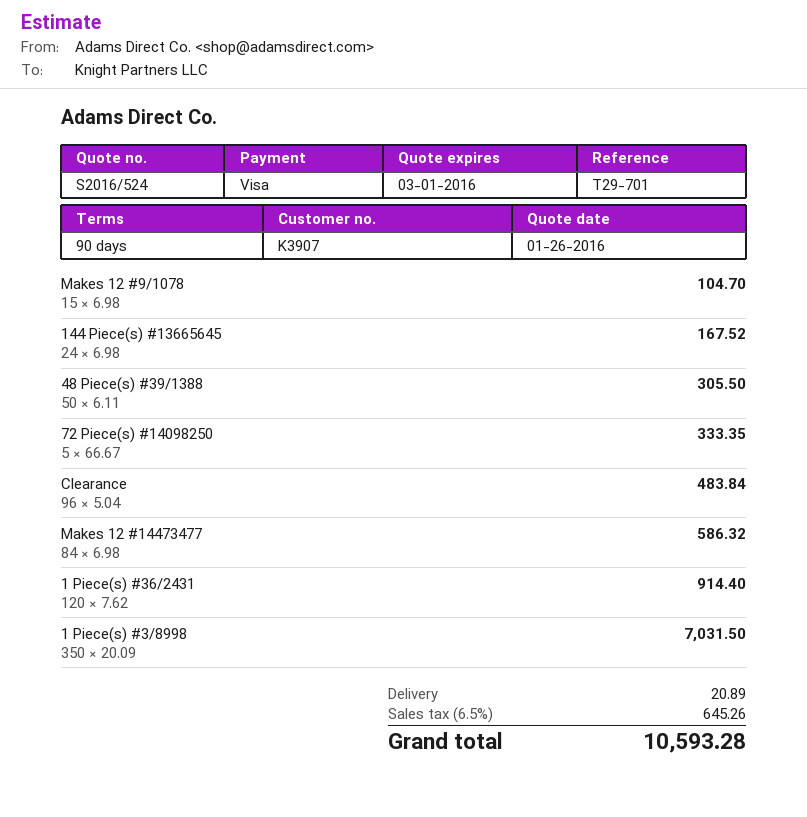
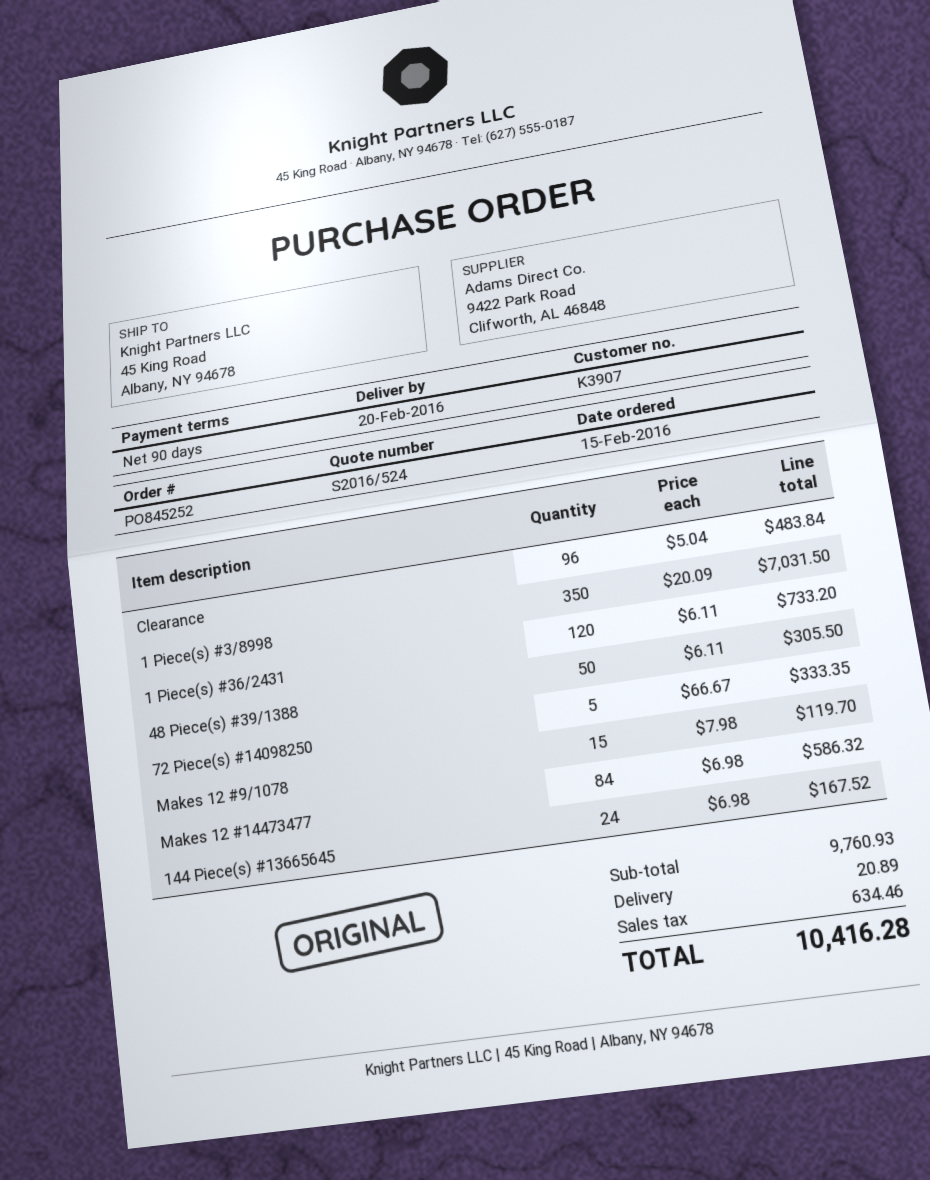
Makes 12 #9/1078: 15 x 6.98 = 104.70 -> 15 x 7.98 = 119.70
1 Piece(s) #36/2431: 120 x 7.62 = 914.40 -> 120 x 6.11 = 733.20
tax: 645.26 -> 634.46
total: 10593.28 -> 10416.28

